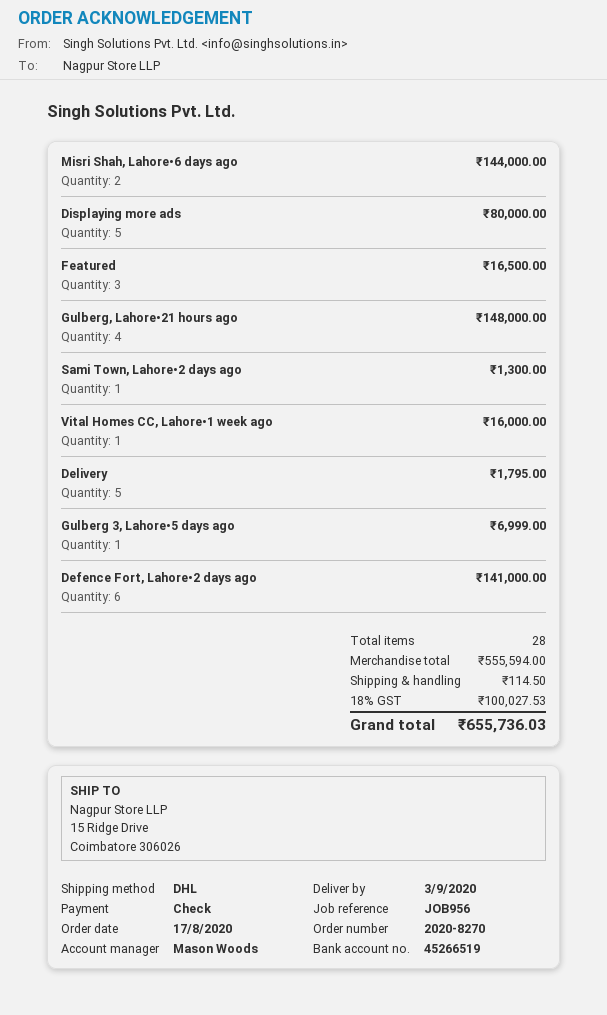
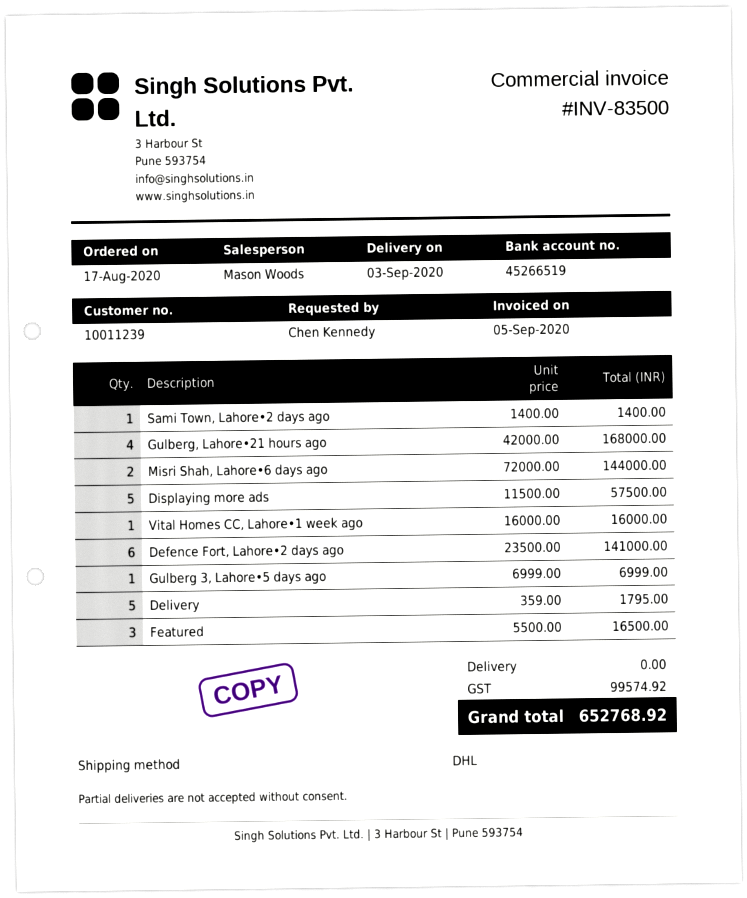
Displaying more ads: 5 for 80000.00 -> 5 for 57500.00
Gulberg, Lahore•21 hours ago: 4 for 148000.00 -> 4 for 168000.00
Sami Town, Lahore•2 days ago: 1 for 1300.00 -> 1 for 1400.00
shipping: 114.50 -> 0.00
tax: 100027.53 -> 99574.92
total: 655736.03 -> 652768.92

